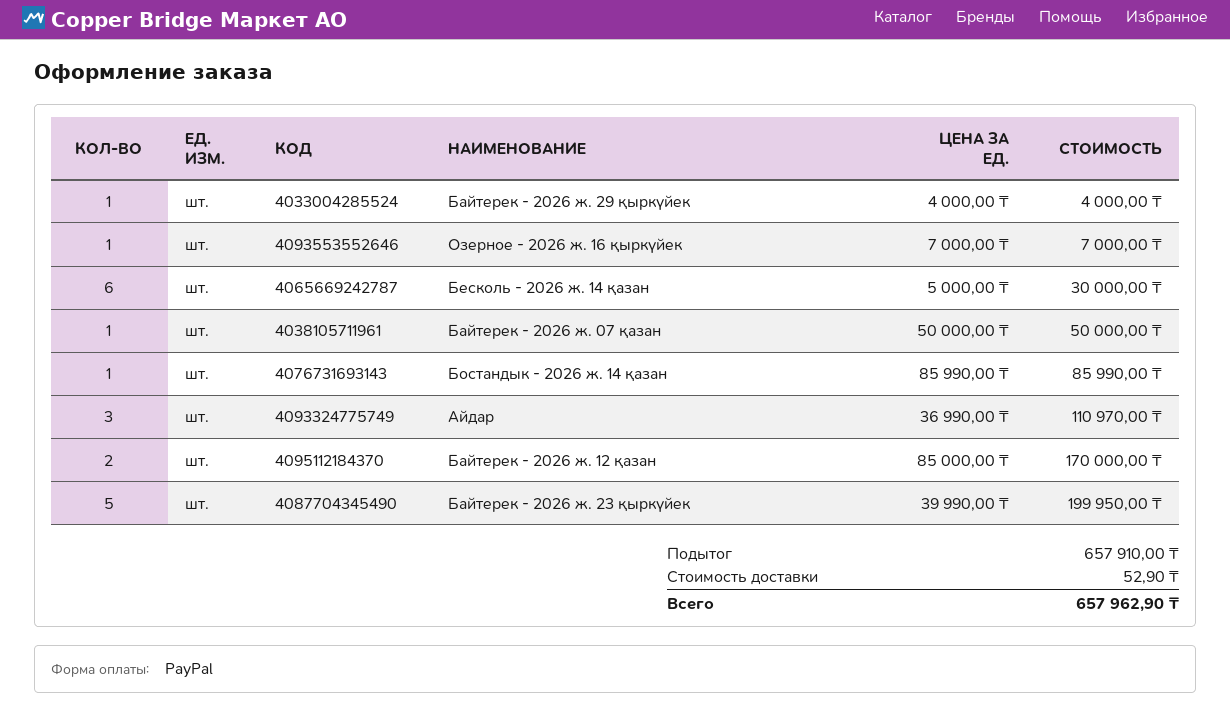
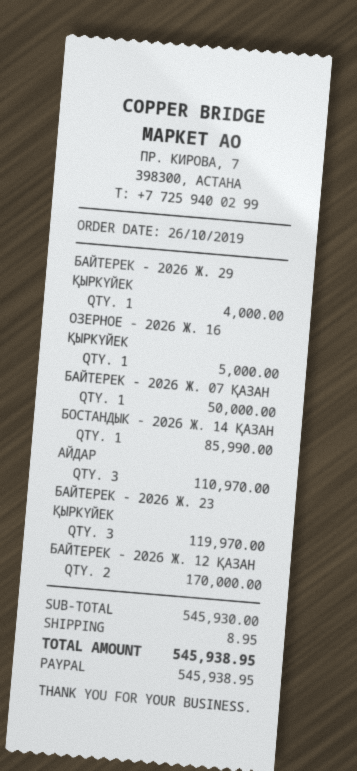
Озерное - 2026 ж. 16 қыркүйек: 1 for 7000.00 -> 1 for 5000.00
Бесколь - 2026 ж. 14 қазан: 6 for 30000.00 -> none
Байтерек - 2026 ж. 23 қыркүйек: 5 for 199950.00 -> 3 for 119970.00
subtotal: 657910.00 -> 545930.00
shipping: 52.90 -> 8.95
total: 657962.90 -> 545938.95

